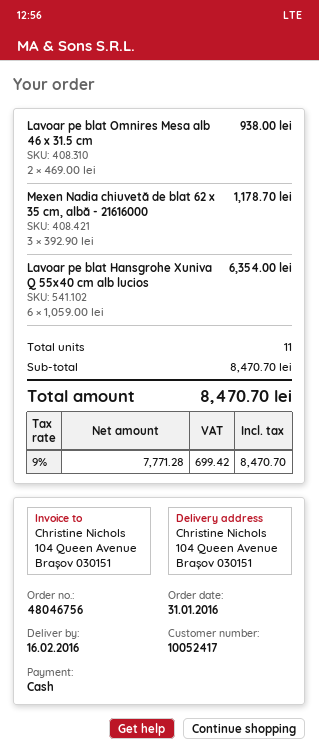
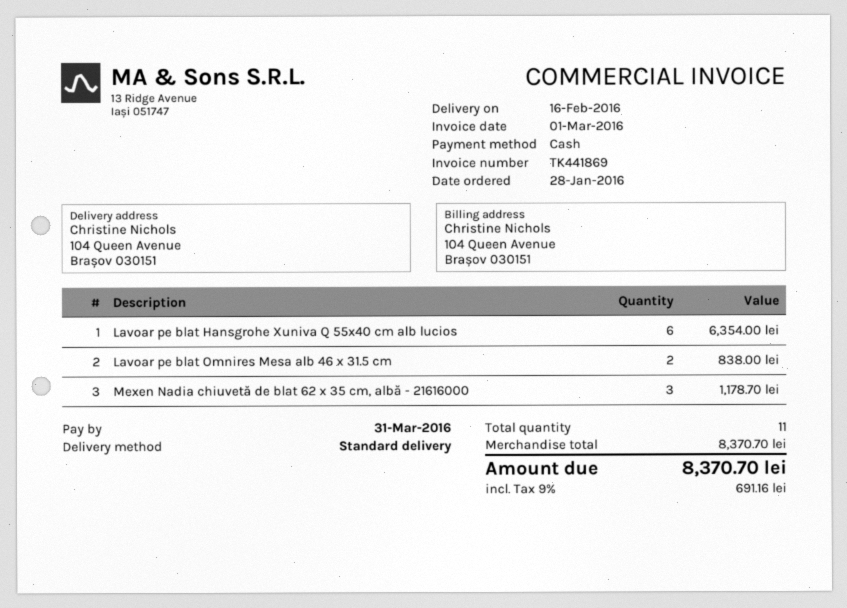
order date: 2016-01-31 -> 2016-01-28
Lavoar pe blat Omnires Mesa alb 46 x 31.5 cm: 2 for 938.00 -> 2 for 838.00
subtotal: 8470.70 -> 8370.70
tax: 9% = 699.42 -> 9% = 691.16
total: 8470.70 -> 8370.70

